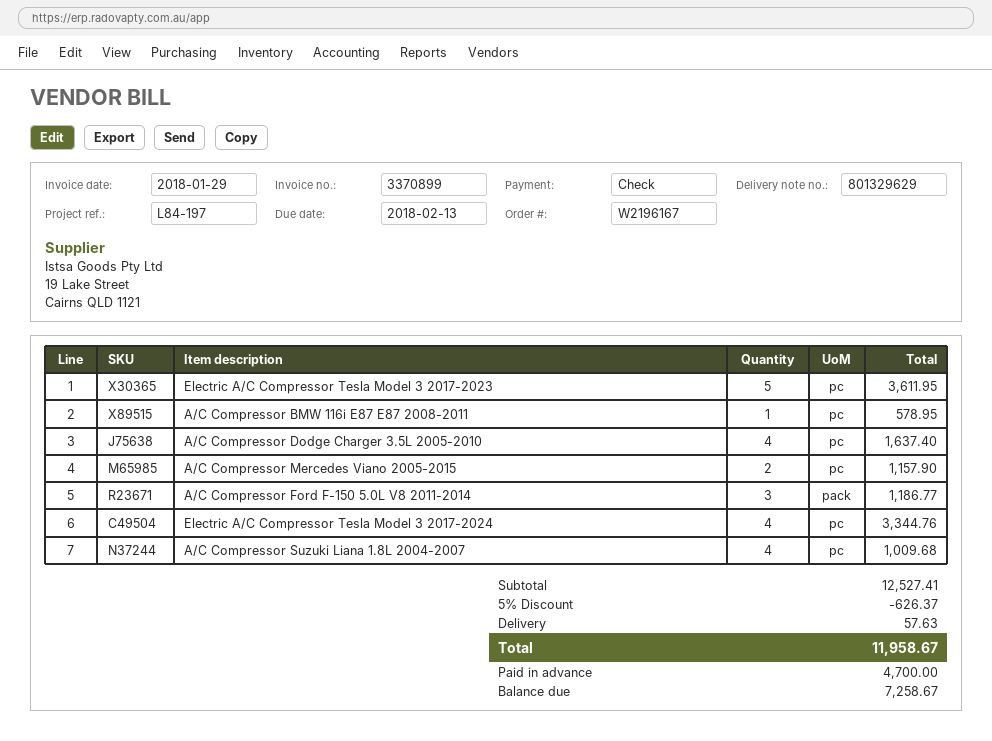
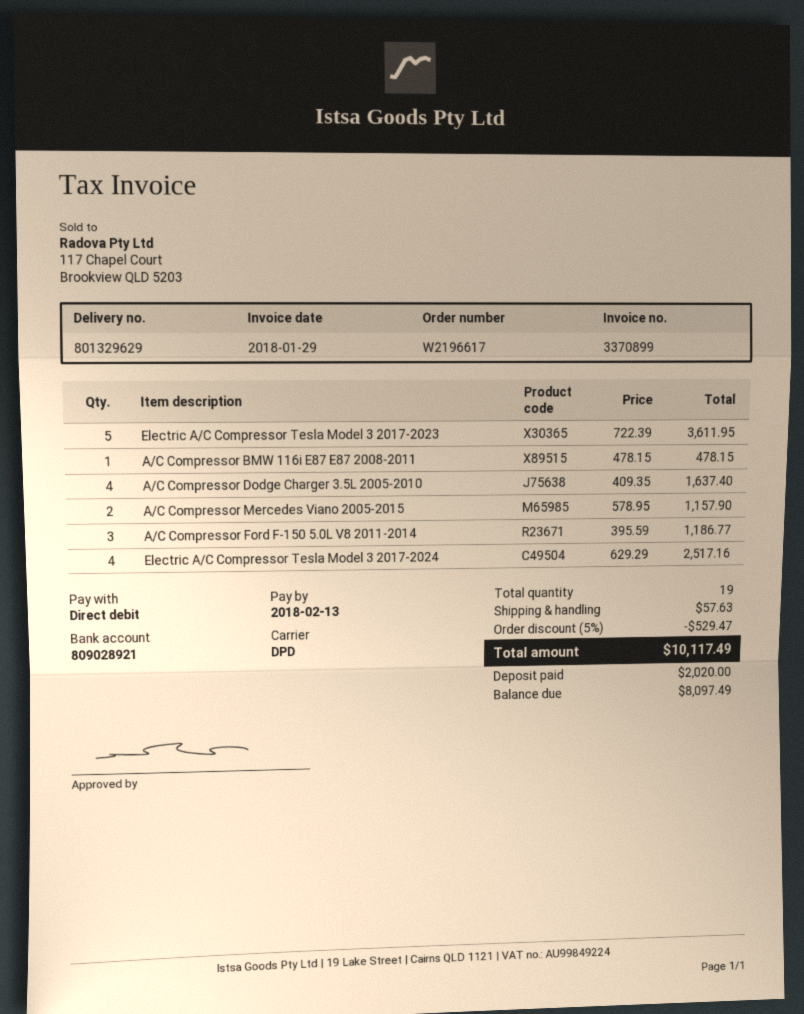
order number: W2196167 -> W2196617
payment method: cheque -> direct debit
A/C Compressor BMW 116i E87 E87 2008-2011: 1 for 578.95 -> 1 for 478.15
Electric A/C Compressor Tesla Model 3 2017-2024: 4 for 3344.76 -> 4 for 2517.16
A/C Compressor Suzuki Liana 1.8L 2004-2007: 4 for 1009.68 -> none
discount: 5% = 626.37 -> 5% = 529.47
total: 11958.67 -> 10117.49
deposit: 4700.00 -> 2020.00
balance: 7258.67 -> 8097.49

